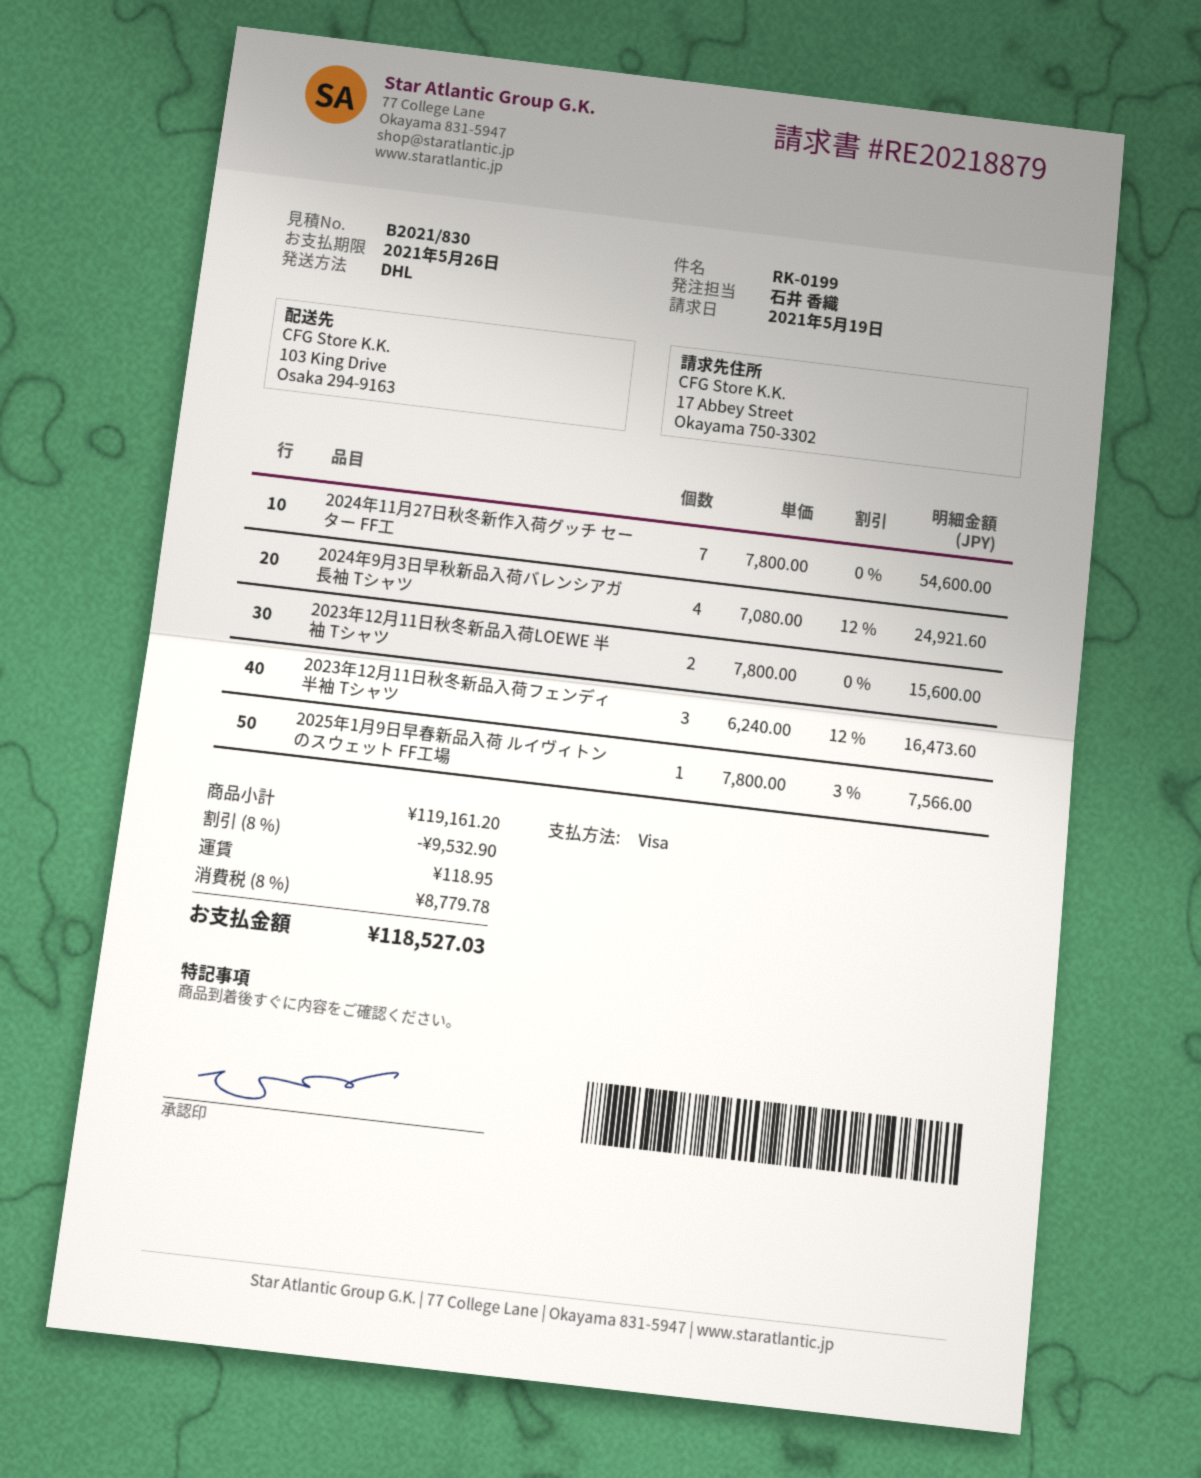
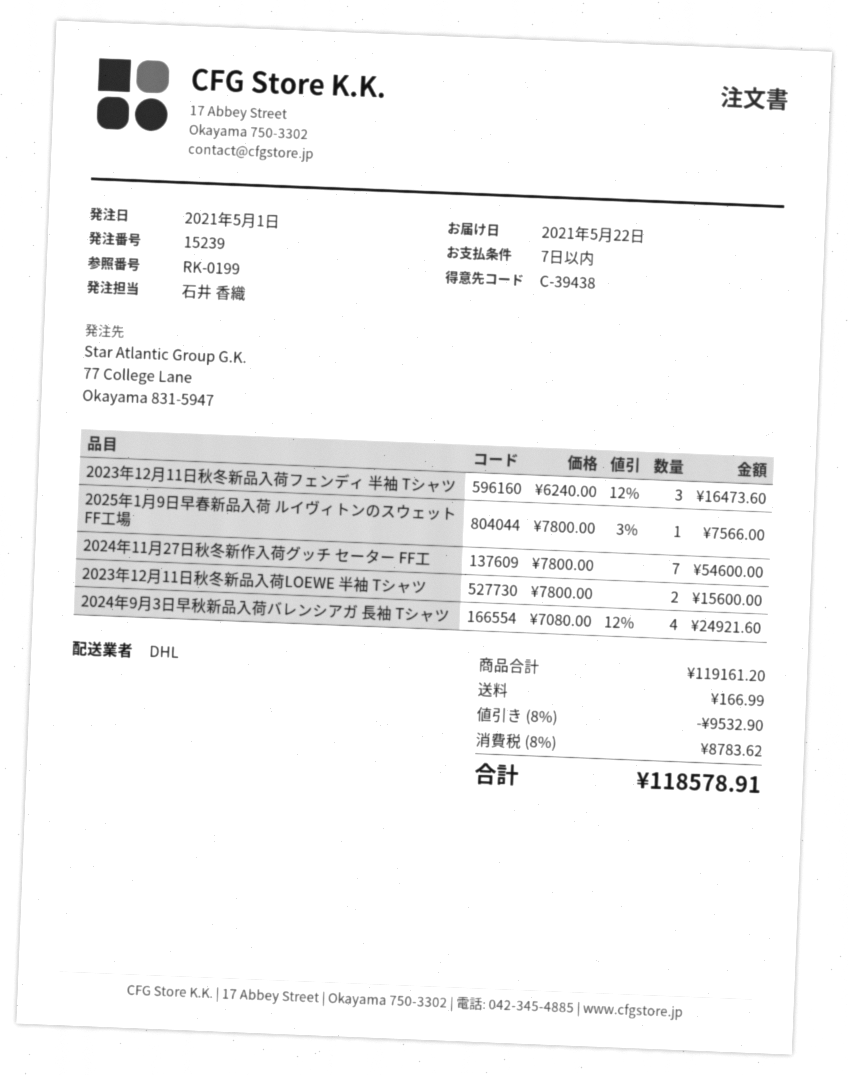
shipping: 118.95 -> 166.99
tax: 8% = 8779.78 -> 8% = 8783.62
total: 118527.03 -> 118578.91

